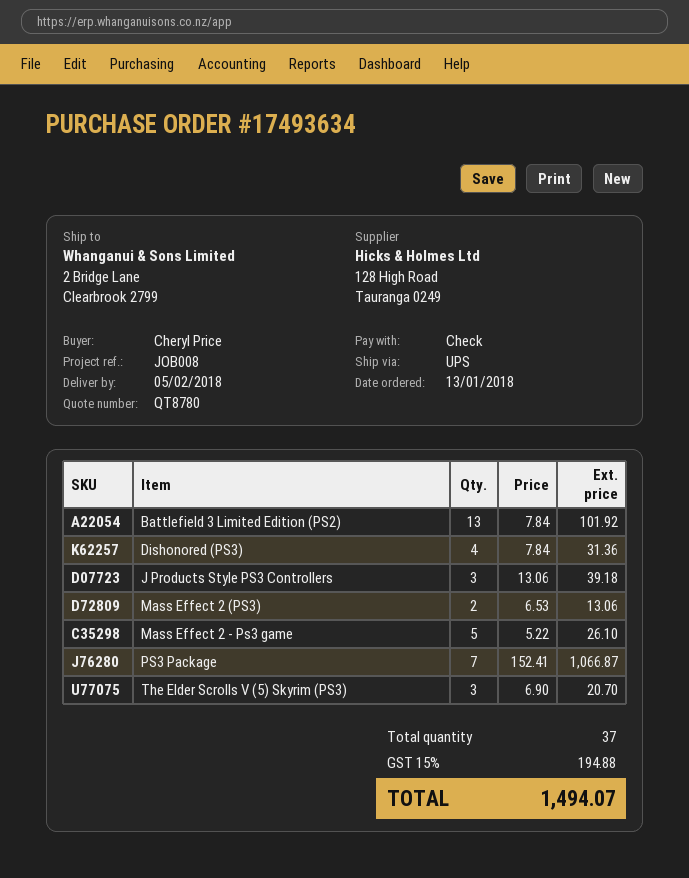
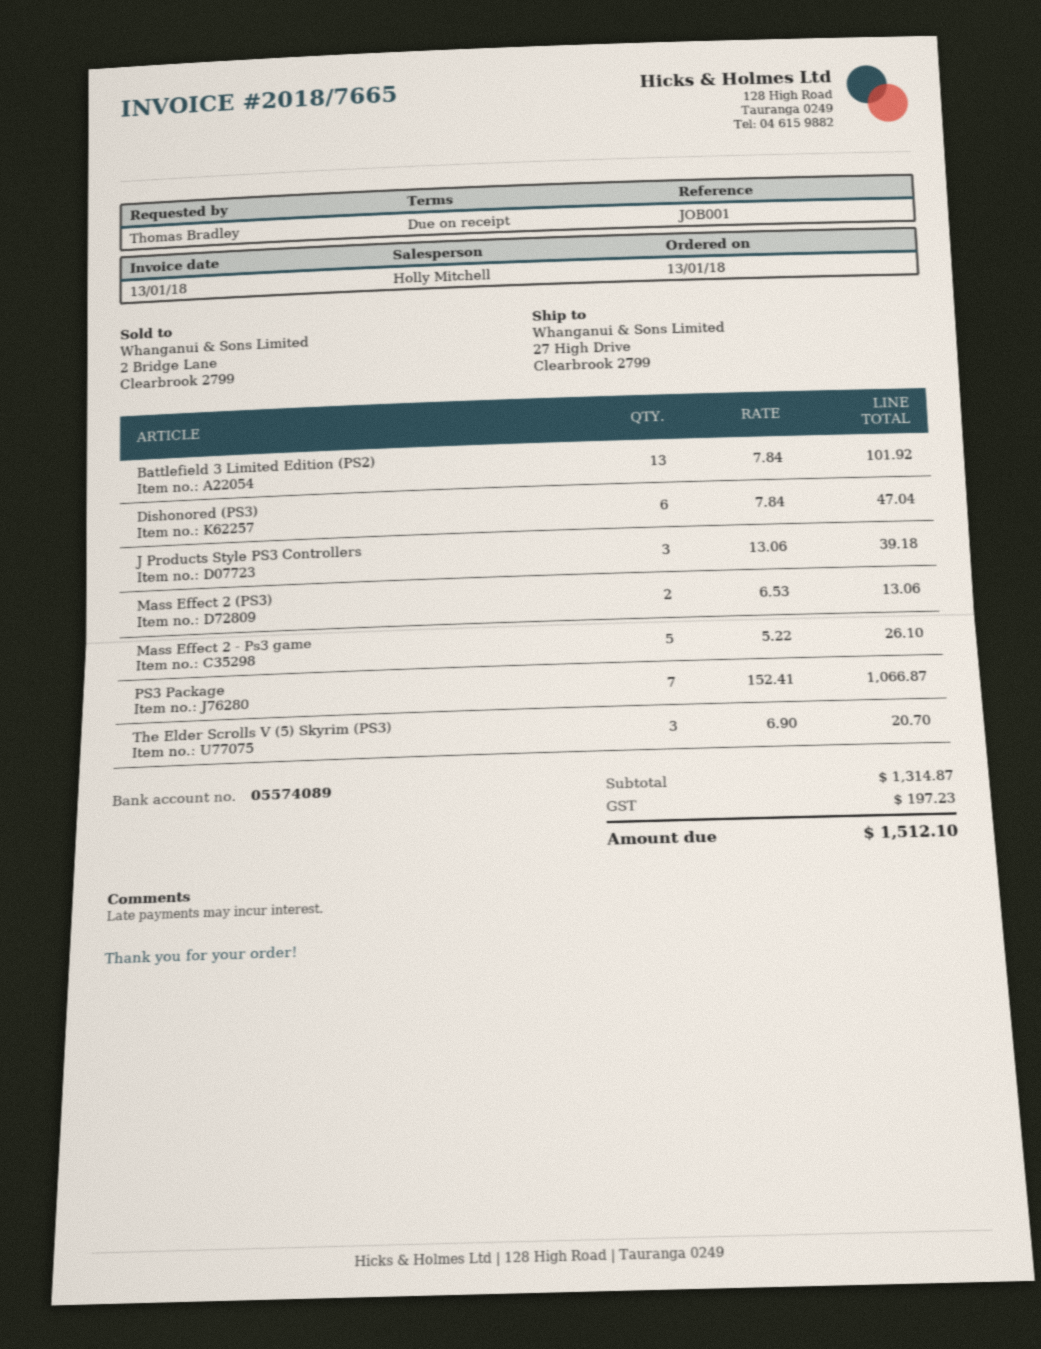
reference: JOB008 -> JOB001
ordered by: Cheryl Price -> Thomas Bradley
ship to: 2 Bridge Lane, Clearbrook 2799 -> 27 High Drive, Clearbrook 2799
Dishonored (PS3): 4 x 7.84 = 31.36 -> 6 x 7.84 = 47.04
tax: 194.88 -> 197.23
total: 1494.07 -> 1512.10

